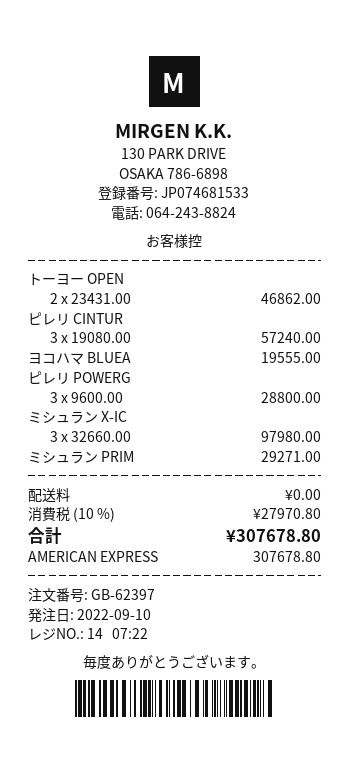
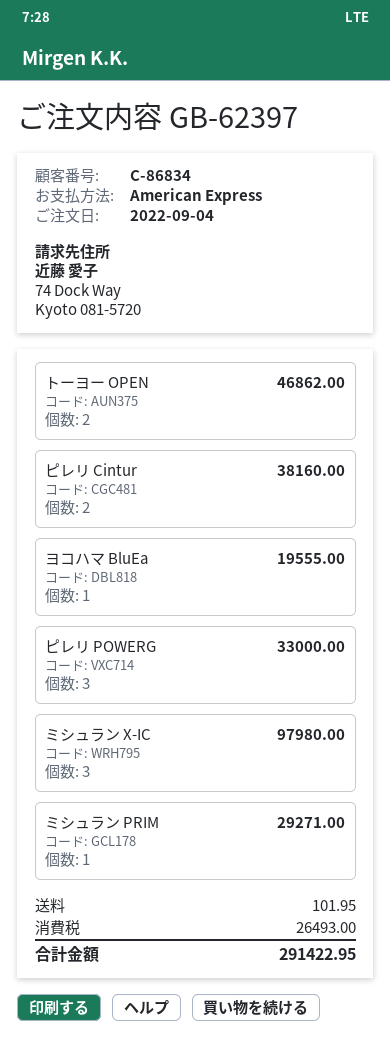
order date: 2022-09-10 -> 2022-09-04
ピレリ CINTUR: 3 for 57240.00 -> 2 for 38160.00
ピレリ POWERG: 3 for 28800.00 -> 3 for 33000.00
shipping: 0.00 -> 101.95
tax: 27970.80 -> 26493.00
total: 307678.80 -> 291422.95

